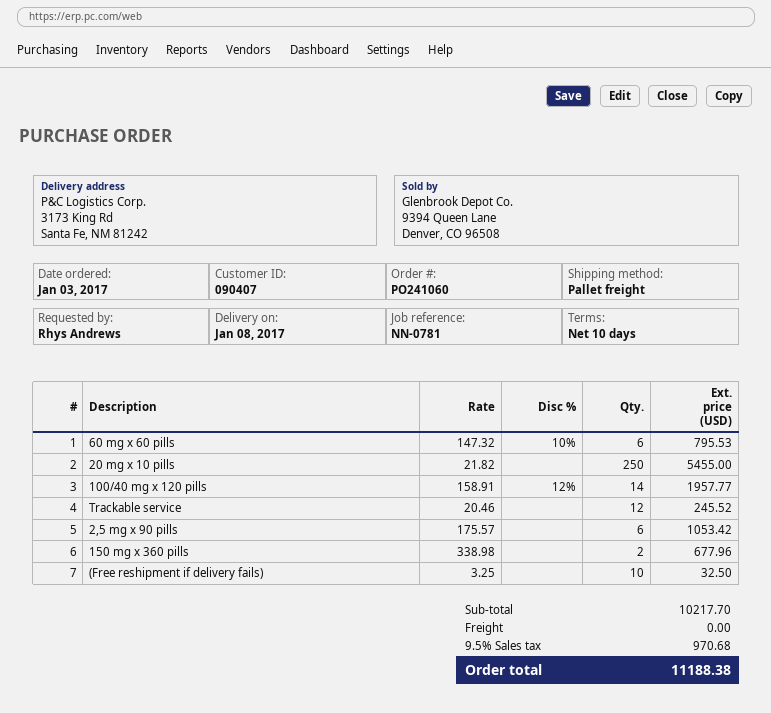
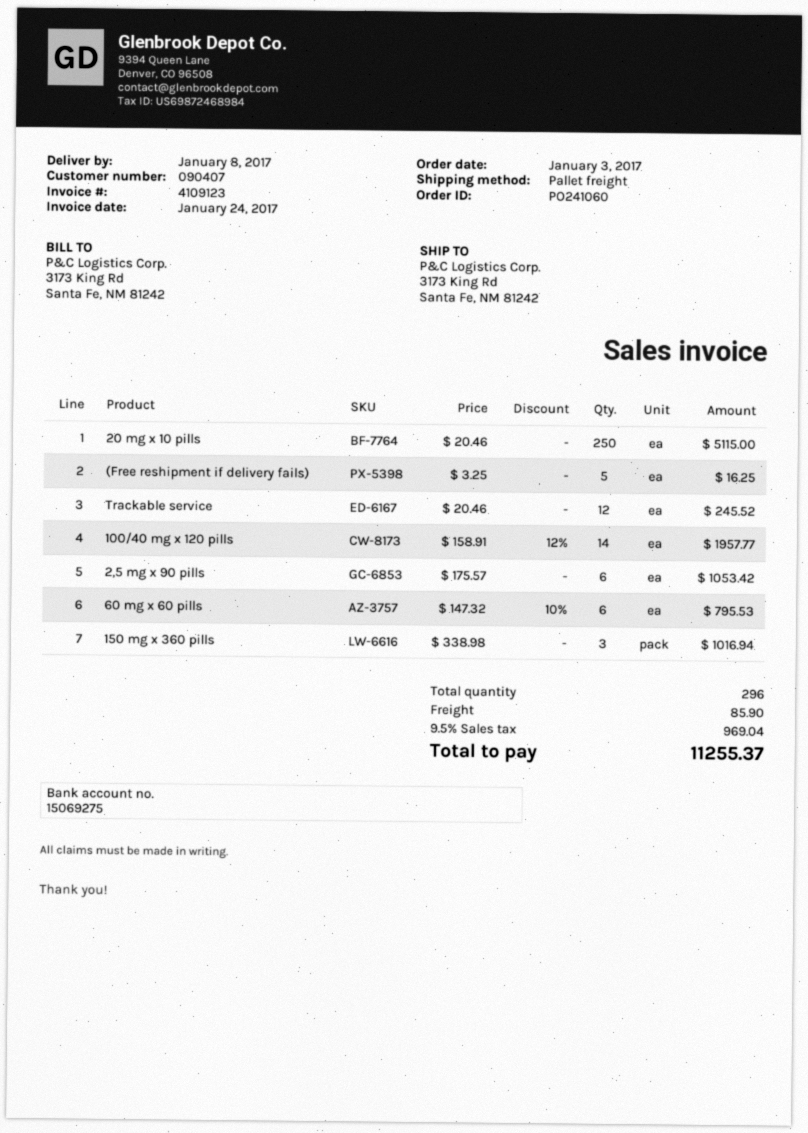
20 mg x 10 pills: 250 x 21.82 = 5455.00 -> 250 x 20.46 = 5115.00
150 mg x 360 pills: 2 x 338.98 = 677.96 -> 3 x 338.98 = 1016.94
(Free reshipment if delivery fails): 10 x 3.25 = 32.50 -> 5 x 3.25 = 16.25
shipping: 0.00 -> 85.90
tax: 9.5% = 970.68 -> 9.5% = 969.04
total: 11188.38 -> 11255.37

